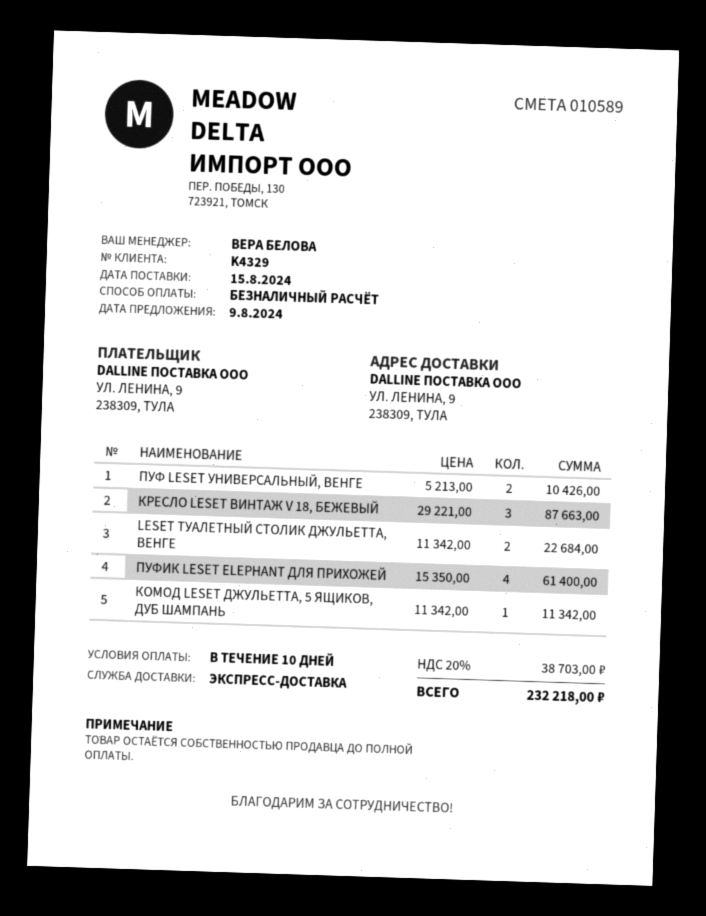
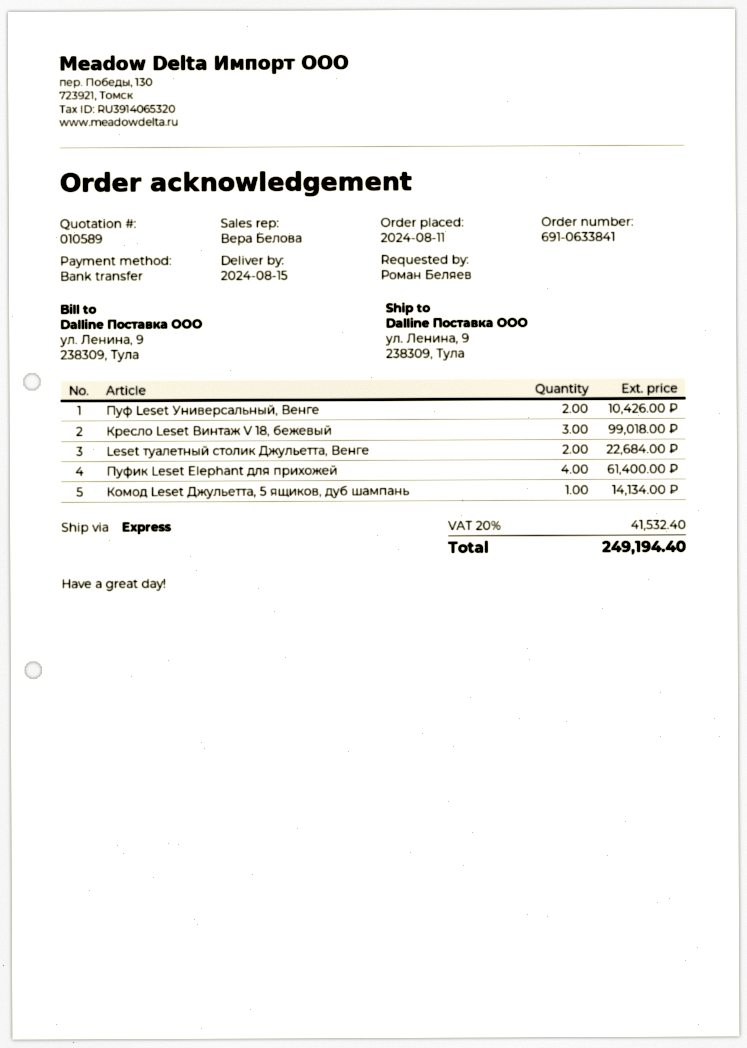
КРЕСЛО LESET ВИНТАЖ V 18, БЕЖЕВЫЙ: 3 for 87663.00 -> 3 for 99018.00
КОМОД LESET ДЖУЛЬЕТТА, 5 ЯЩИКОВ, ДУБ ШАМПАНЬ: 1 for 11342.00 -> 1 for 14134.00
tax: 20% = 38703.00 -> 20% = 41532.40
total: 232218.00 -> 249194.40

